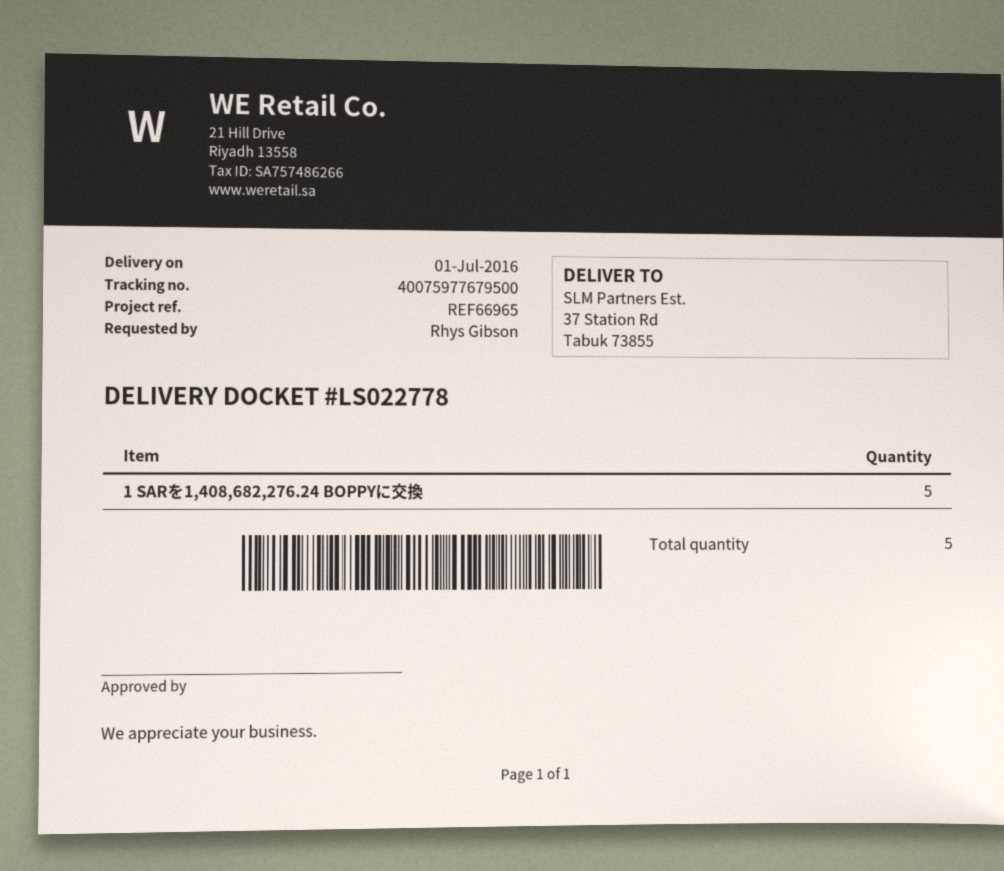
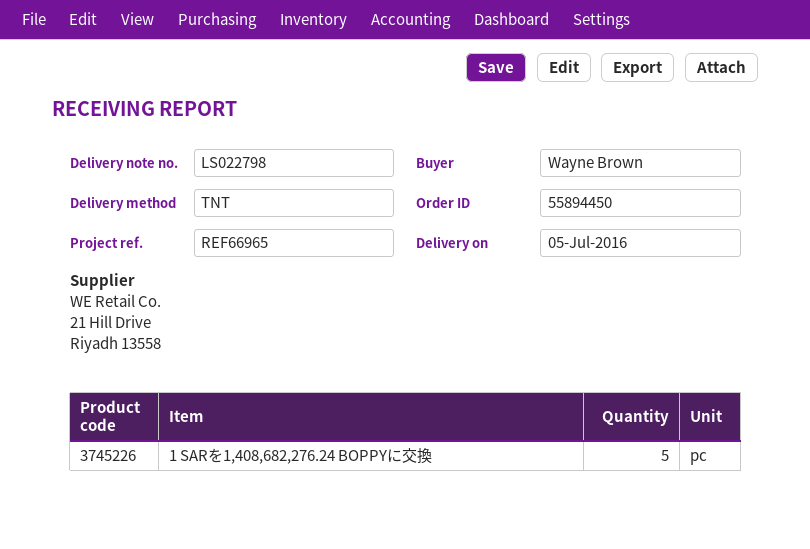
delivery note number: LS022778 -> LS022798
delivery date: 2016-07-01 -> 2016-07-05
ordered by: Rhys Gibson -> Wayne Brown

